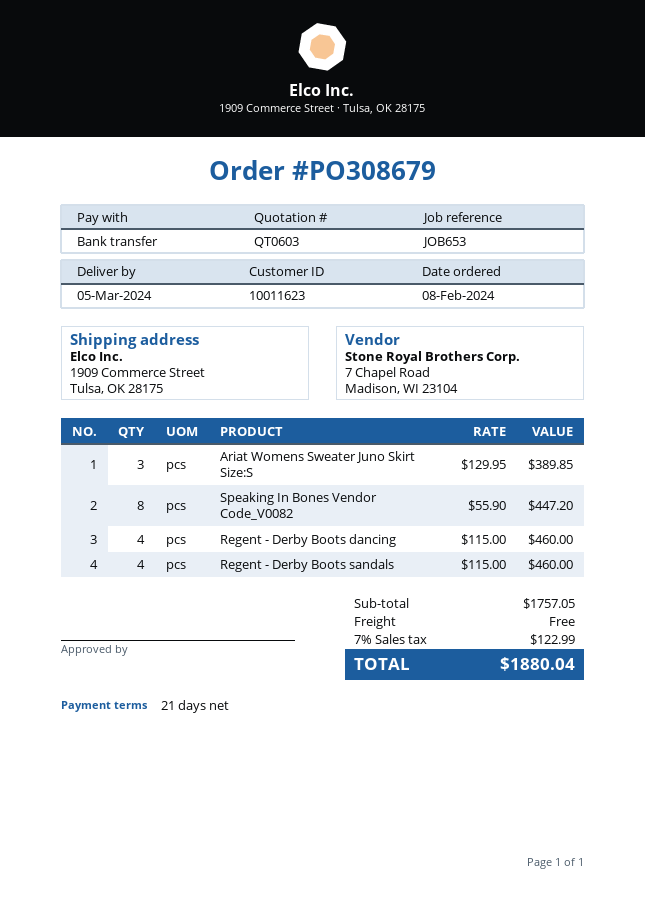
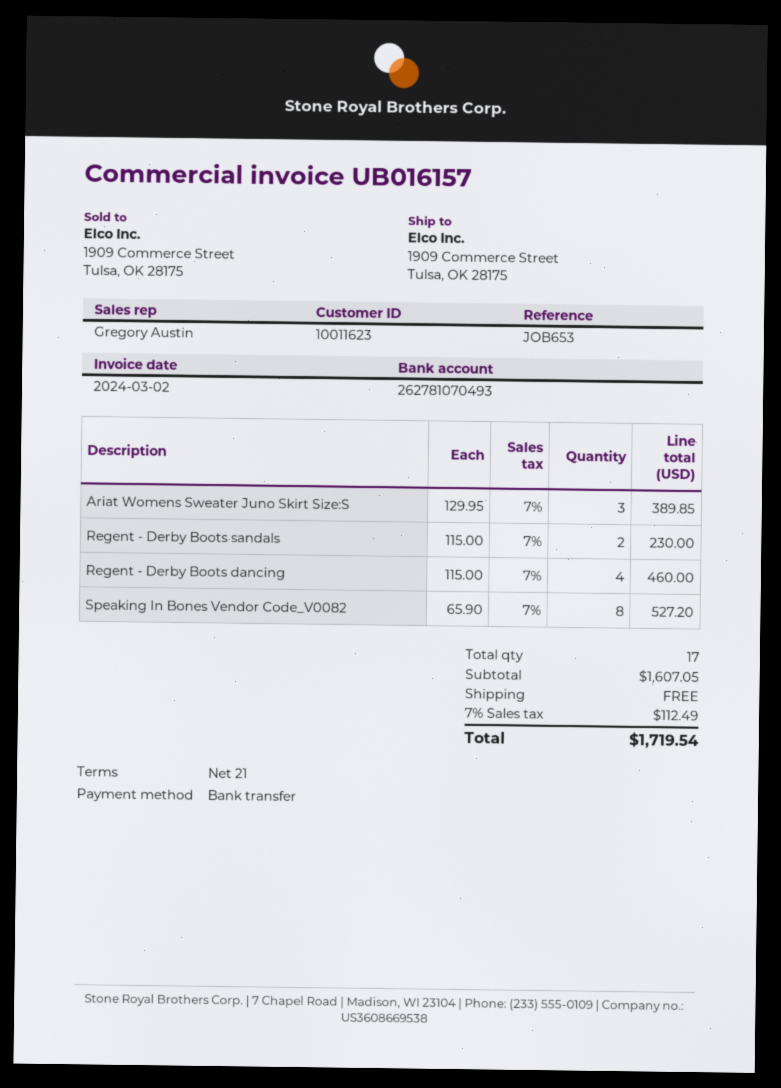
Speaking In Bones Vendor Code_V0082: 8 x 55.90 = 447.20 -> 8 x 65.90 = 527.20
Regent - Derby Boots sandals: 4 x 115.00 = 460.00 -> 2 x 115.00 = 230.00
subtotal: 1757.05 -> 1607.05
tax: 7% = 122.99 -> 7% = 112.49
total: 1880.04 -> 1719.54

